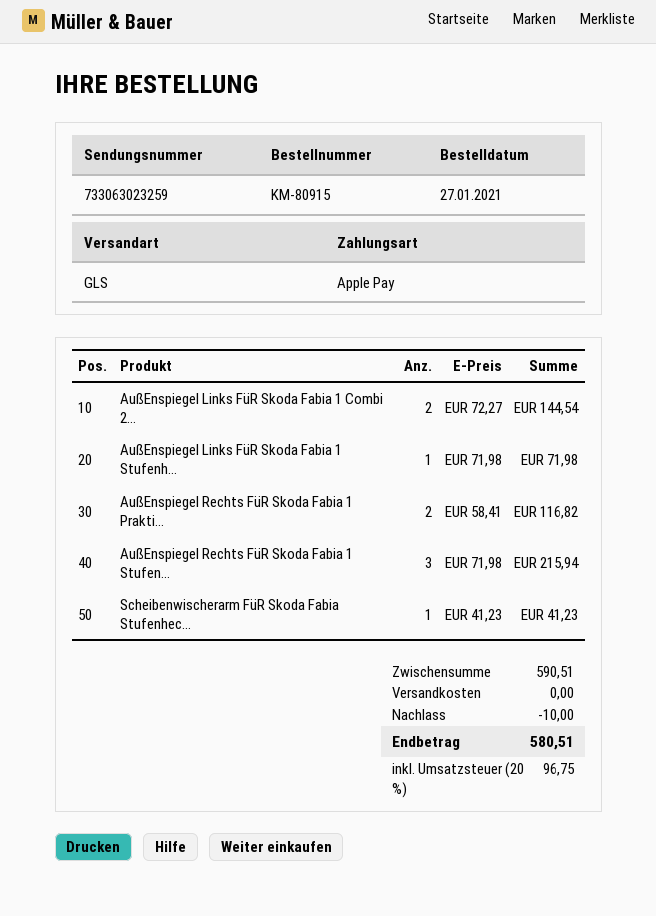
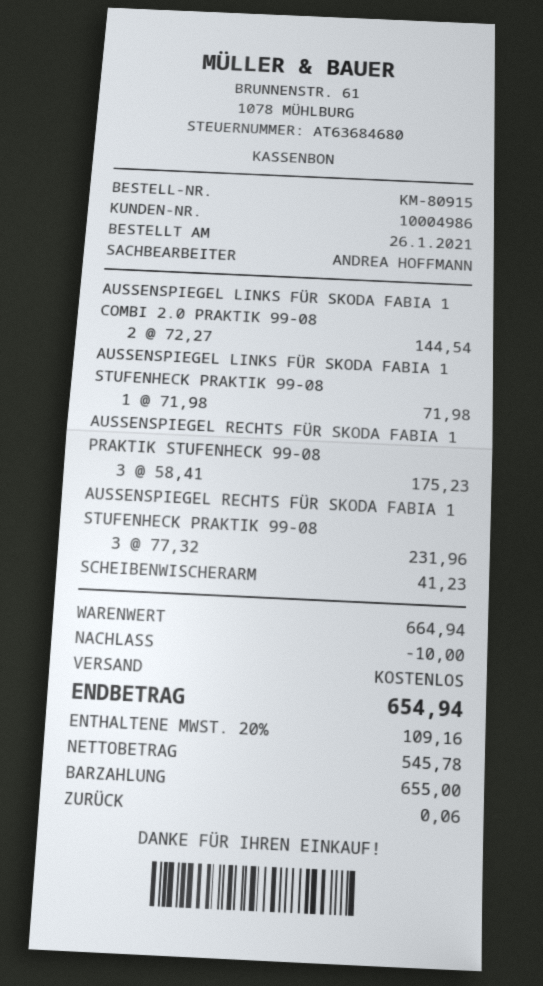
order date: 2021-01-27 -> 2021-01-26
payment method: Apple Pay -> cash
AußEnspiegel Rechts FüR Skoda Fabia 1 Prakti...: 2 x 58.41 = 116.82 -> 3 x 58.41 = 175.23
AußEnspiegel Rechts FüR Skoda Fabia 1 Stufen...: 3 x 71.98 = 215.94 -> 3 x 77.32 = 231.96
subtotal: 590.51 -> 664.94
tax: 20% = 96.75 -> 20% = 109.16
total: 580.51 -> 654.94

